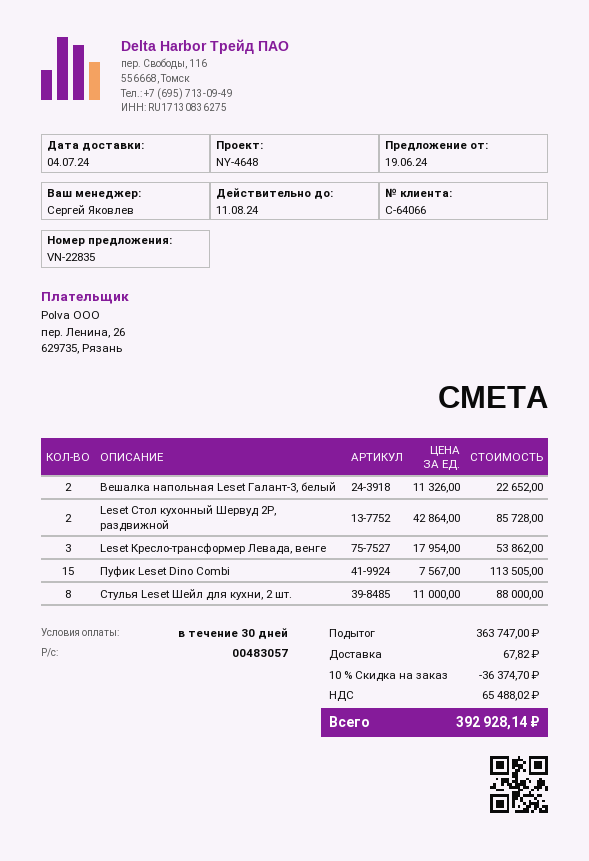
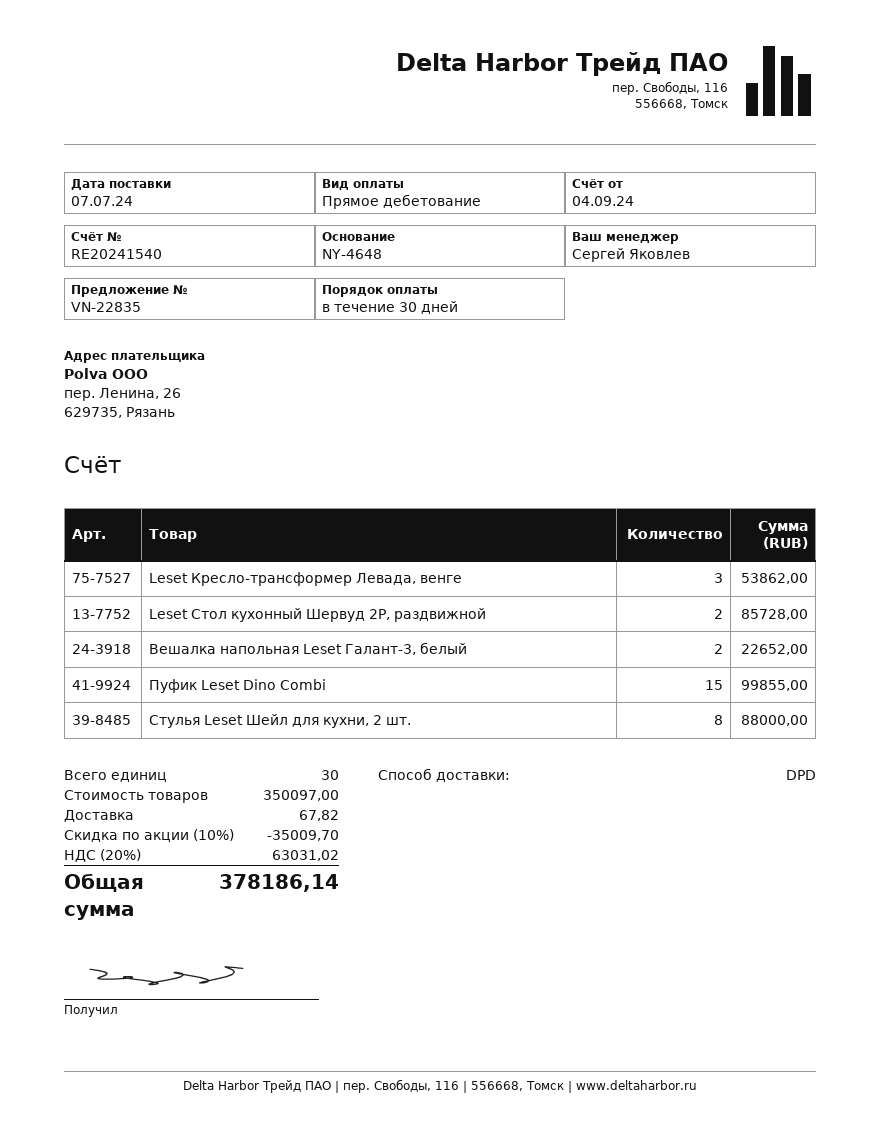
delivery date: 2024-07-04 -> 2024-07-07
Пуфик Leset Dino Combi: 15 for 113505.00 -> 15 for 99855.00
subtotal: 363747.00 -> 350097.00
discount: 10% = 36374.70 -> 10% = 35009.70
tax: 65488.02 -> 63031.02
total: 392928.14 -> 378186.14

